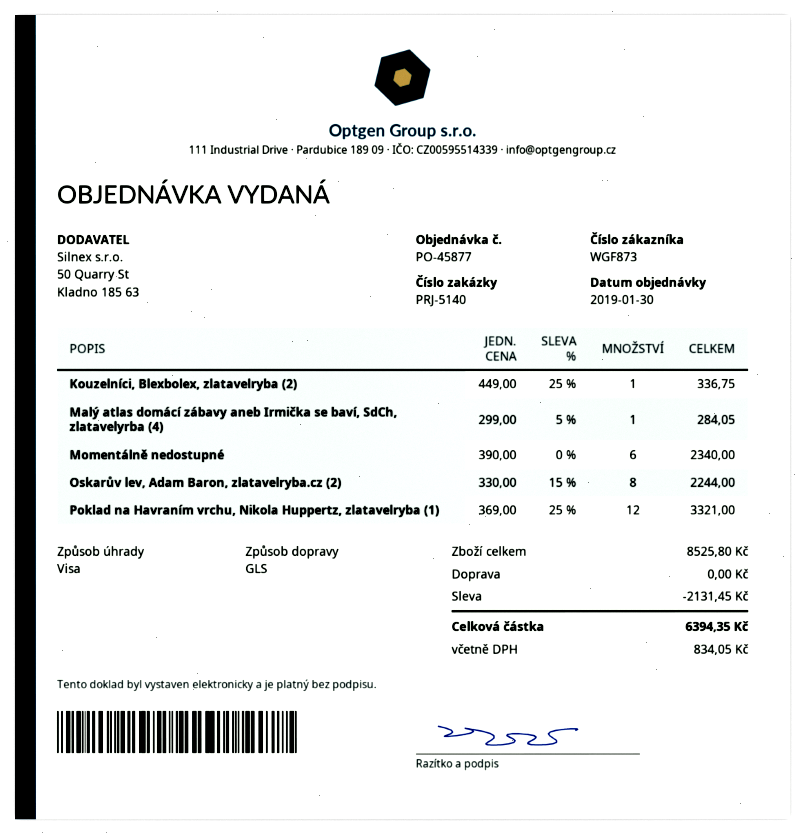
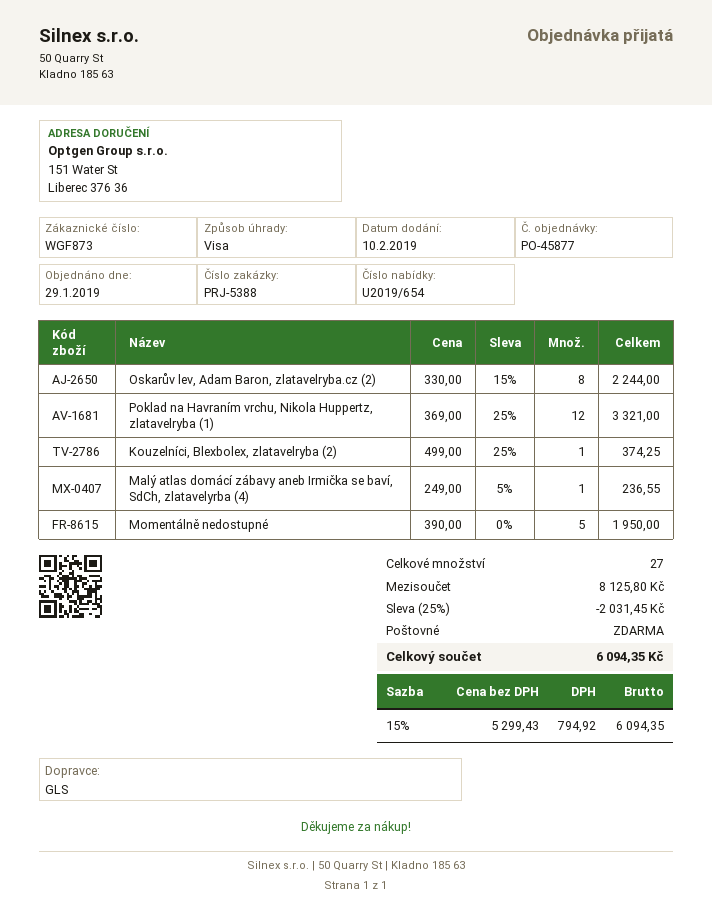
order date: 2019-01-30 -> 2019-01-29
reference: PRJ-5140 -> PRJ-5388
Kouzelníci, Blexbolex, zlatavelryba (2): 1 x 449.00 - 25% = 336.75 -> 1 x 499.00 - 25% = 374.25
Malý atlas domácí zábavy aneb Irmička se baví, SdCh, zlatavelyrba (4): 1 x 299.00 - 5% = 284.05 -> 1 x 249.00 - 5% = 236.55
Momentálně nedostupné: 6 x 390.00 = 2340.00 -> 5 x 390.00 = 1950.00
subtotal: 8525.80 -> 8125.80
discount: 2131.45 -> 2031.45
tax: 834.05 -> 794.92
total: 6394.35 -> 6094.35

